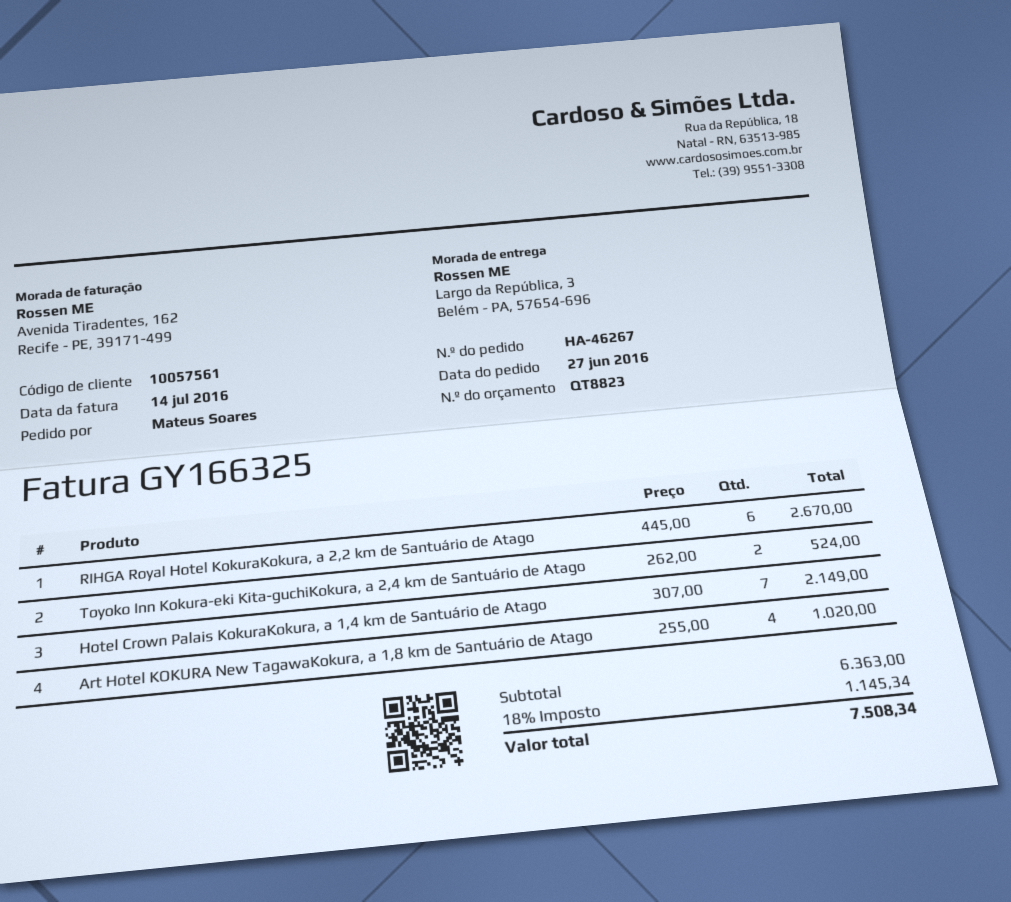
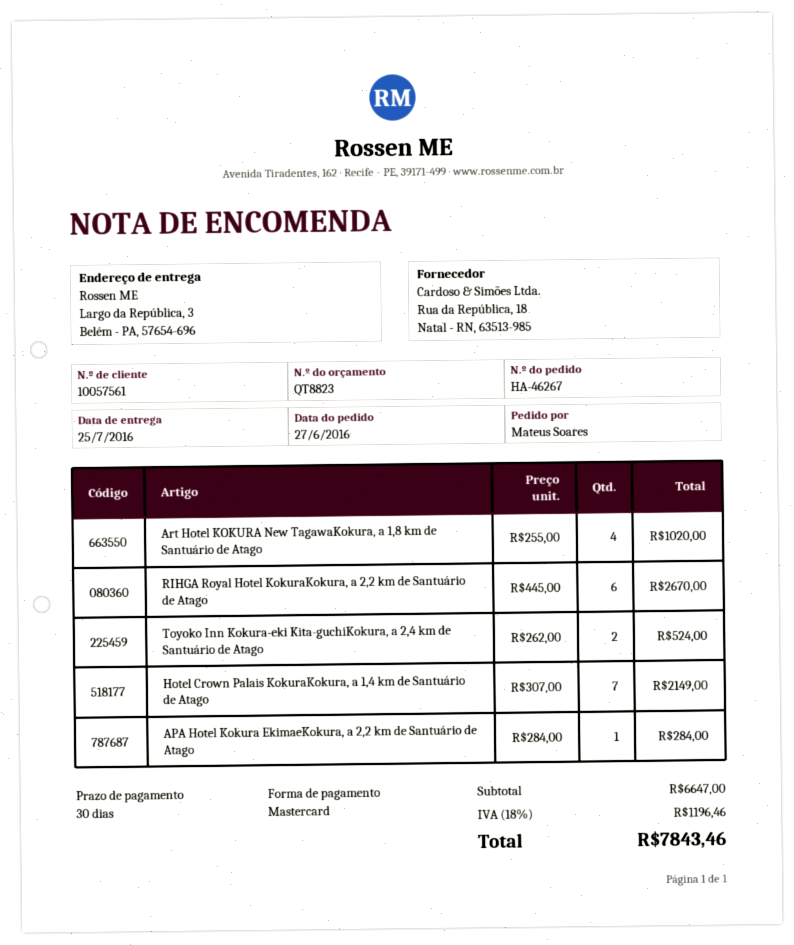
APA Hotel Kokura EkimaeKokura, a 2,2 km de Santuário de Atago: none -> 1 x 284.00 = 284.00
subtotal: 6363.00 -> 6647.00
tax: 18% = 1145.34 -> 18% = 1196.46
total: 7508.34 -> 7843.46

